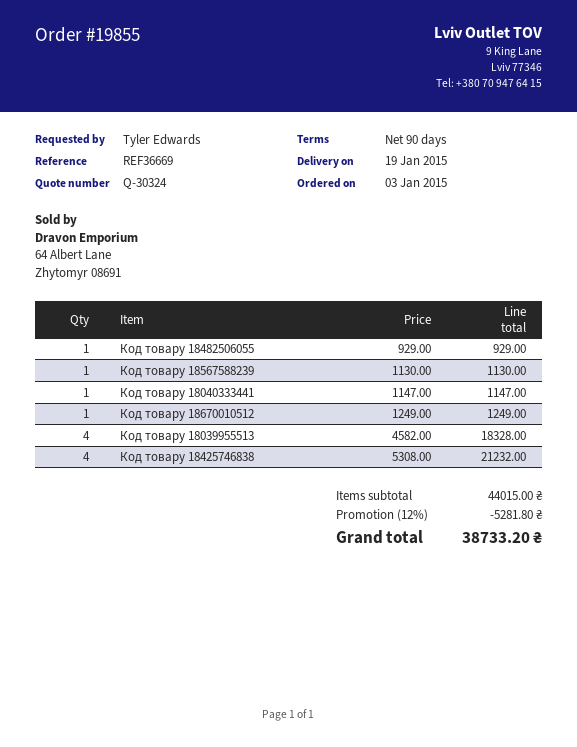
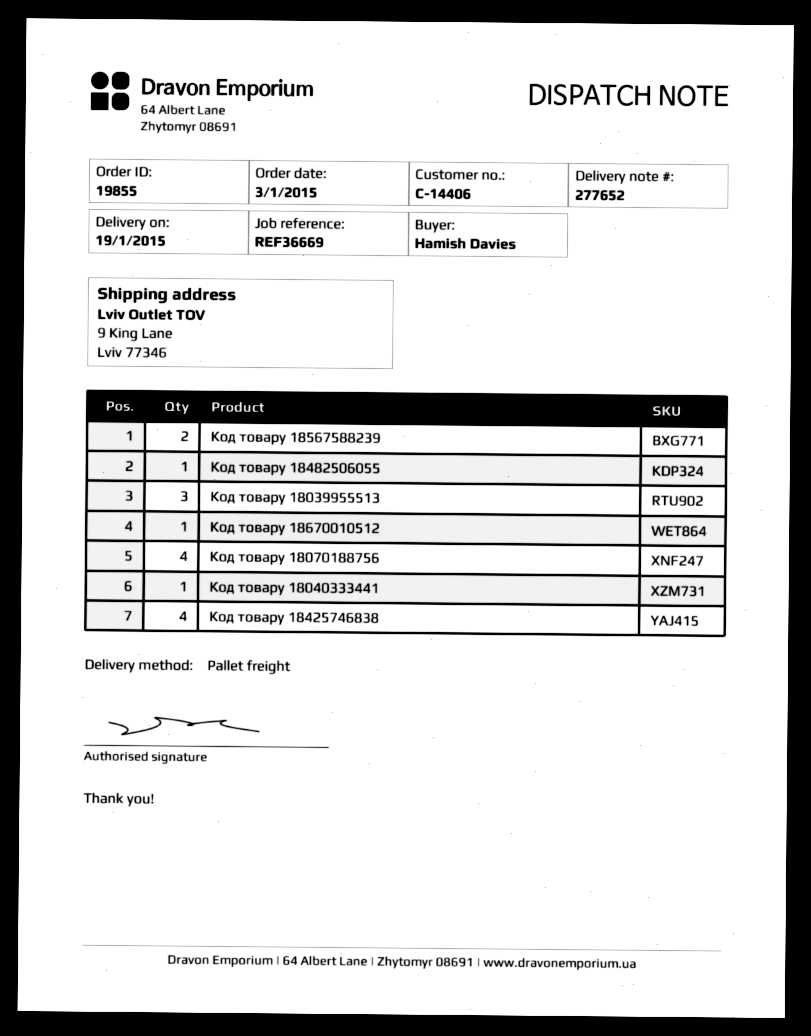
ordered by: Tyler Edwards -> Hamish Davies
Код товару 18567588239: 1 -> 2
Код товару 18039955513: 4 -> 3
Код товару 18070188756: none -> 4

